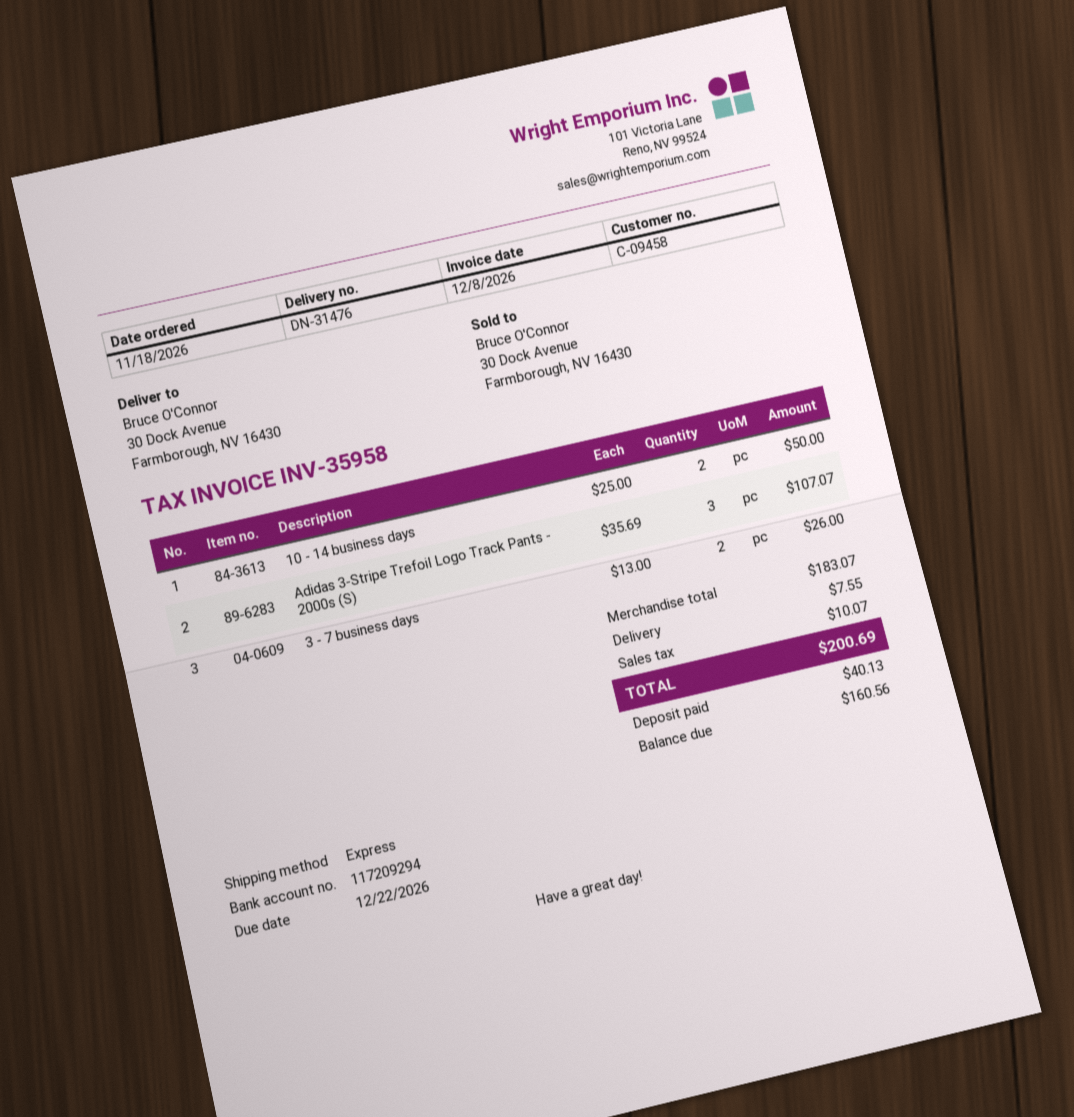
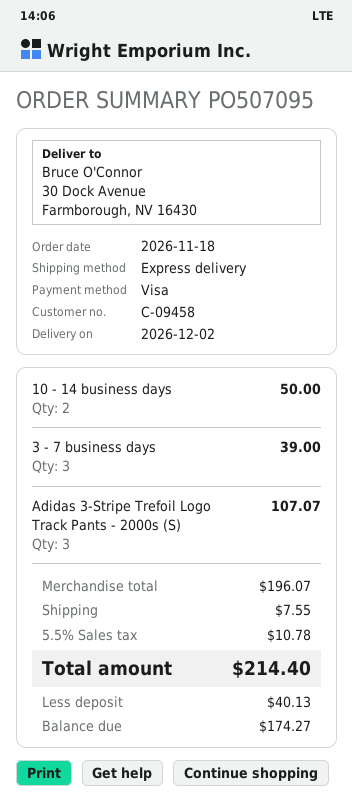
3 - 7 business days: 2 for 26.00 -> 3 for 39.00
subtotal: 183.07 -> 196.07
tax: 10.07 -> 10.78
total: 200.69 -> 214.40
balance: 160.56 -> 174.27

